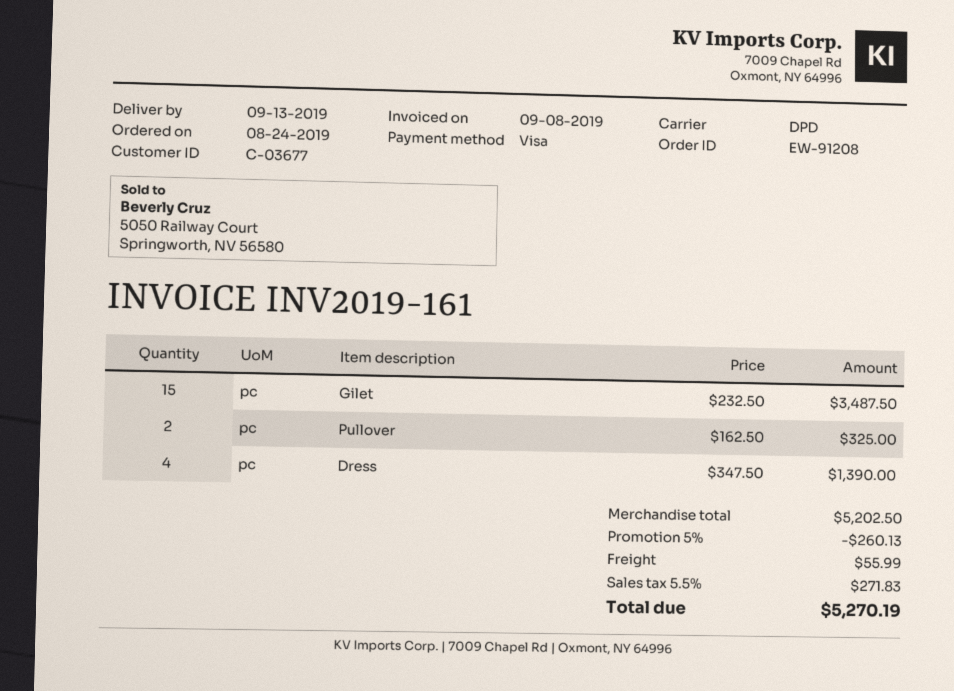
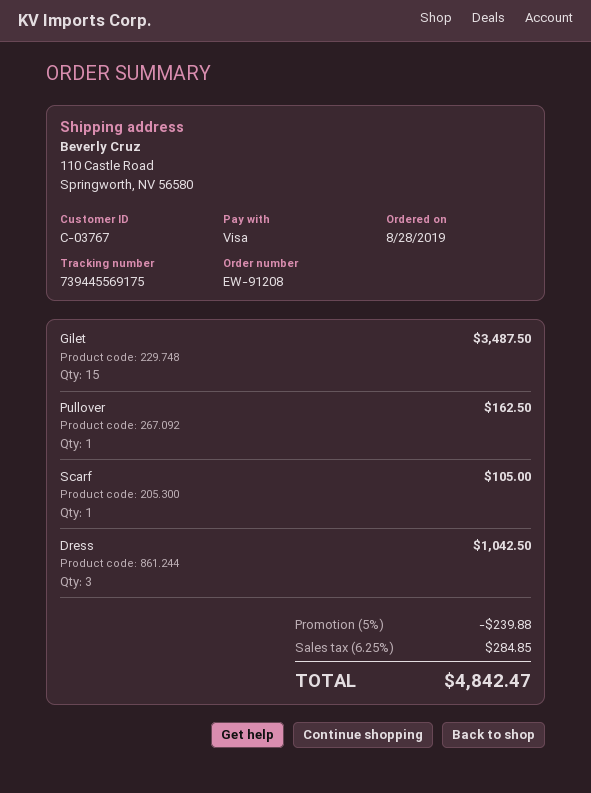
order date: 2019-08-24 -> 2019-08-28
customer number: C-03677 -> C-03767
Pullover: 2 for 325.00 -> 1 for 162.50
Dress: 4 for 1390.00 -> 3 for 1042.50
Scarf: none -> 1 for 105.00
discount: 5% = 260.13 -> 5% = 239.88
shipping: 55.99 -> none
tax: 5.5% = 271.83 -> 6.25% = 284.85
total: 5270.19 -> 4842.47

